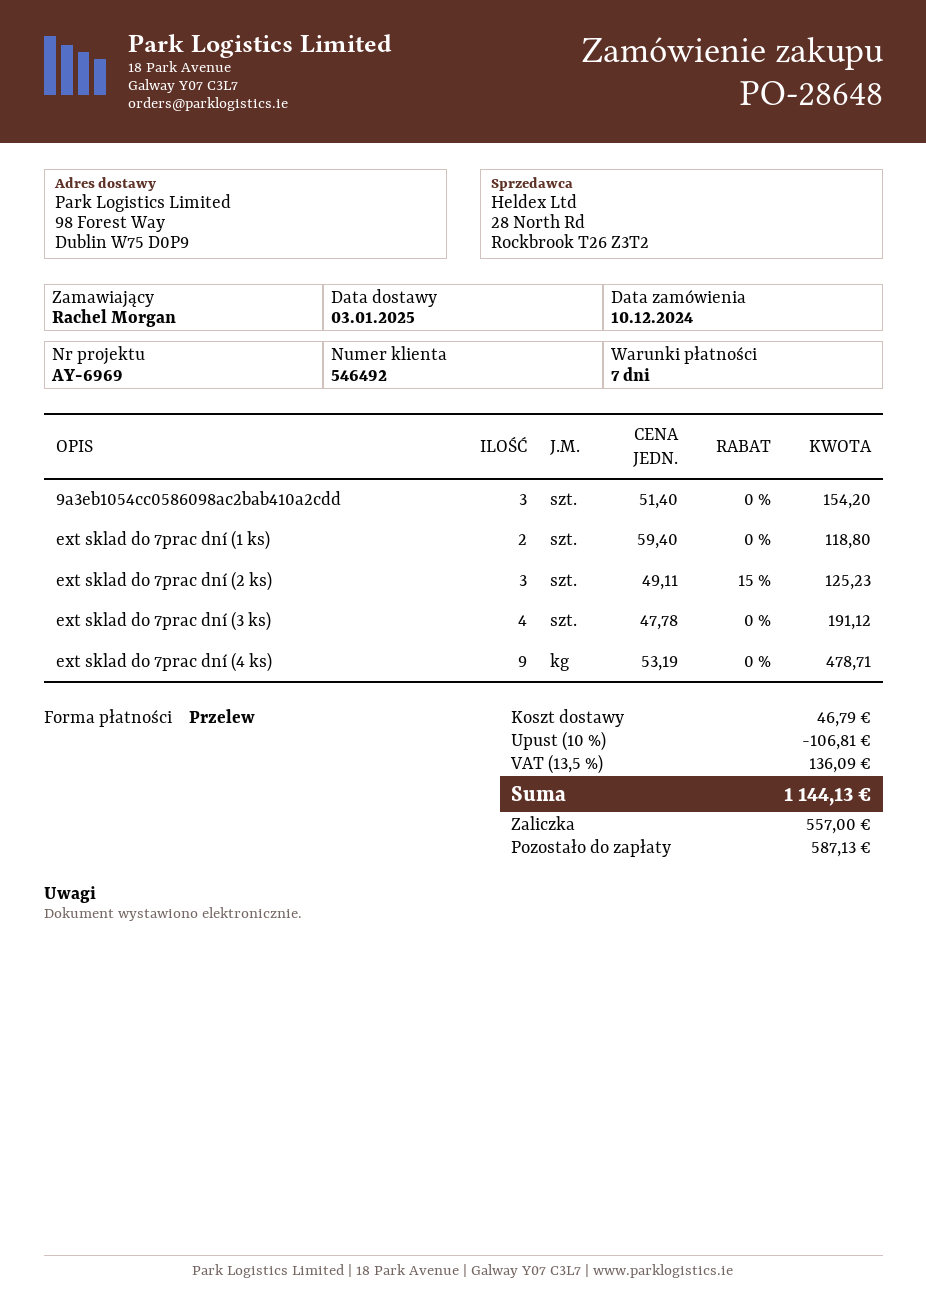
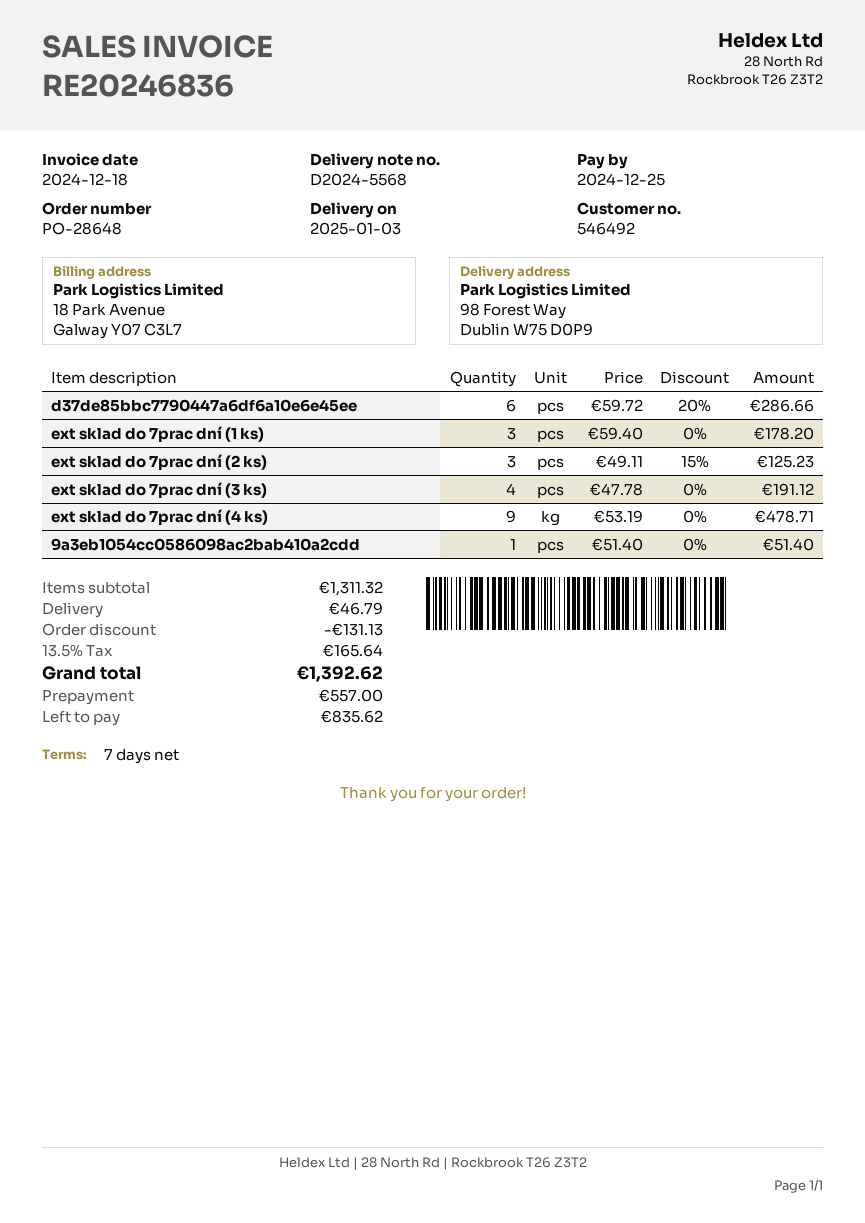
9a3eb1054cc0586098ac2bab410a2cdd: 3 x 51.40 = 154.20 -> 1 x 51.40 = 51.40
ext sklad do 7prac dní (1 ks): 2 x 59.40 = 118.80 -> 3 x 59.40 = 178.20
d37de85bbc7790447a6df6a10e6e45ee: none -> 6 x 59.72 - 20% = 286.66
discount: 106.81 -> 131.13
tax: 13.5% = 136.09 -> 13.5% = 165.64
total: 1144.13 -> 1392.62
balance: 587.13 -> 835.62

